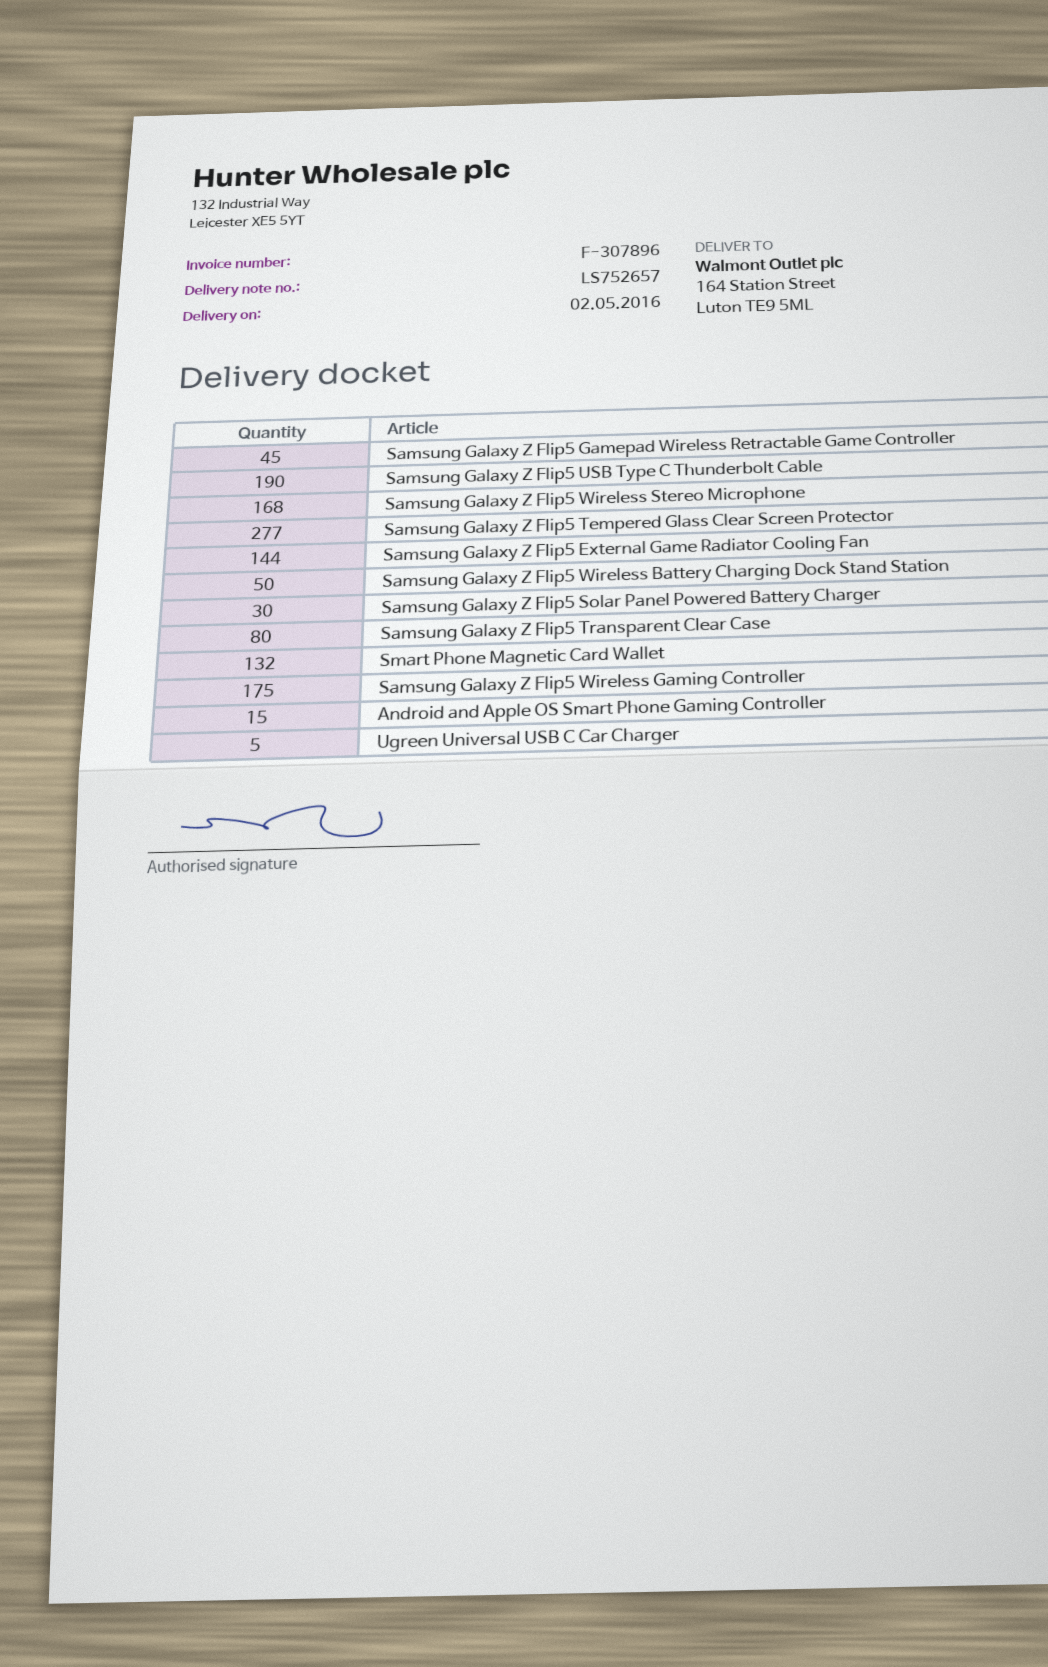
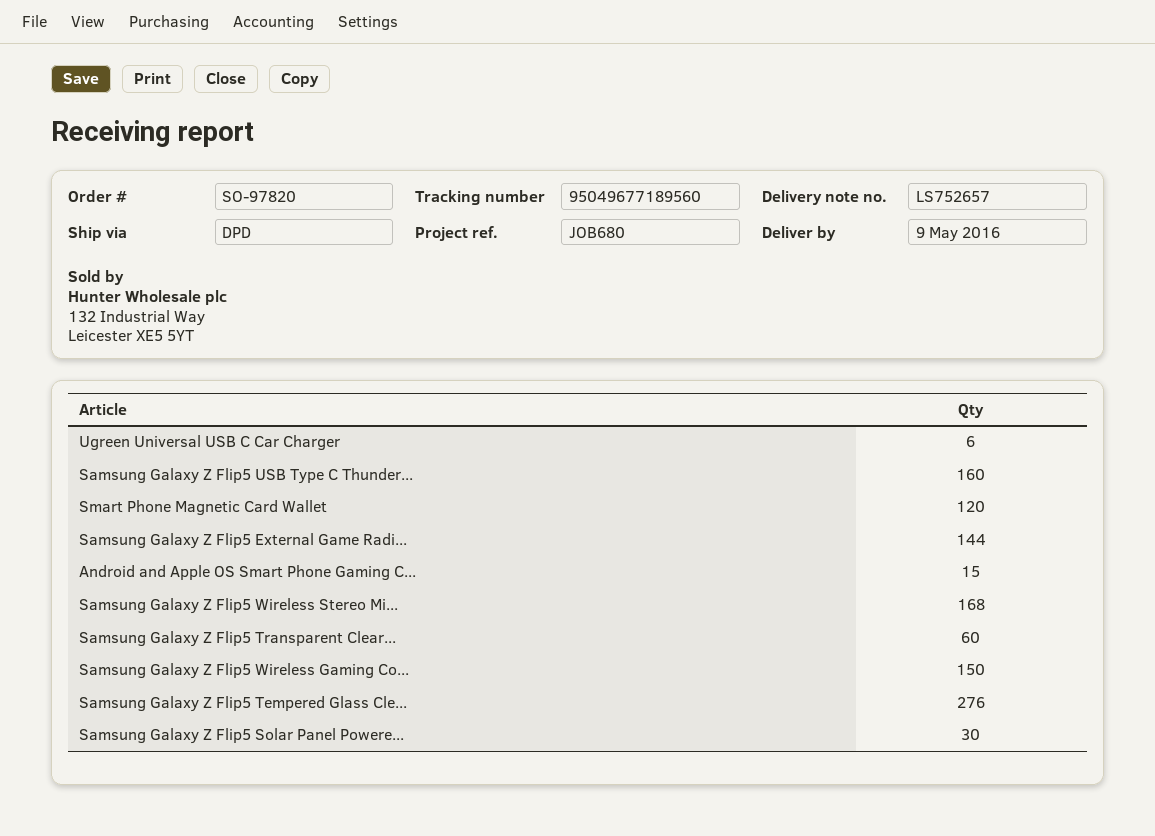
delivery date: 2016-05-02 -> 2016-05-09
Samsung Galaxy Z Flip5 Gamepad Wireless Retractable Game Controller: 45 -> none
Samsung Galaxy Z Flip5 USB Type C Thunderbolt Cable: 190 -> 160
Samsung Galaxy Z Flip5 Tempered Glass Clear Screen Protector: 277 -> 276
Samsung Galaxy Z Flip5 Wireless Battery Charging Dock Stand Station: 50 -> none
Samsung Galaxy Z Flip5 Transparent Clear Case: 80 -> 60
Smart Phone Magnetic Card Wallet: 132 -> 120
Samsung Galaxy Z Flip5 Wireless Gaming Controller: 175 -> 150
Ugreen Universal USB C Car Charger: 5 -> 6

